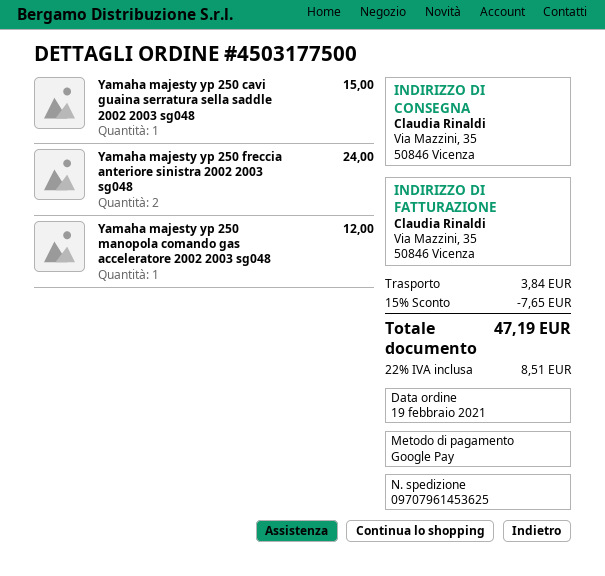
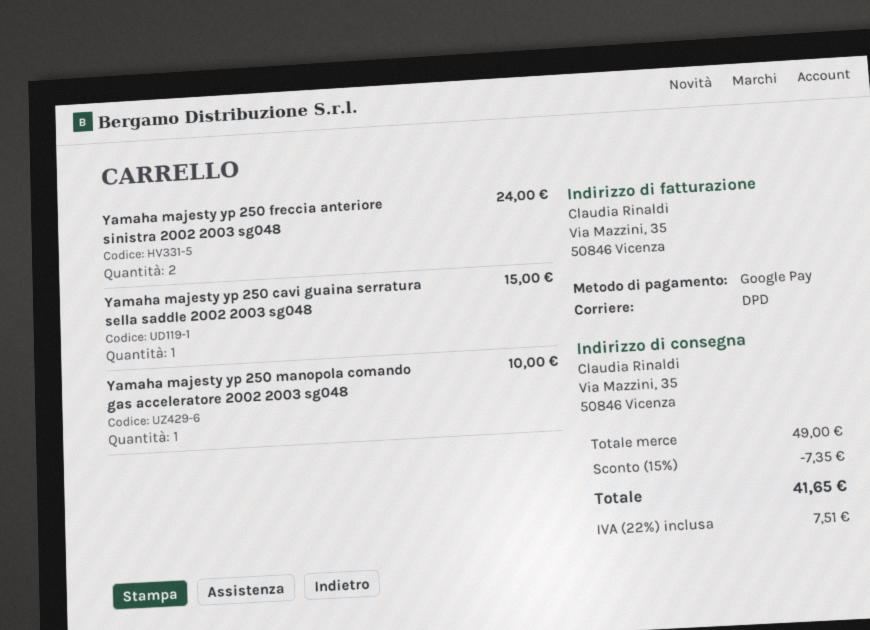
Yamaha majesty yp 250 manopola comando gas acceleratore 2002 2003 sg048: 1 for 12.00 -> 1 for 10.00
discount: 15% = 7.65 -> 15% = 7.35
shipping: 3.84 -> none
tax: 22% = 8.51 -> 22% = 7.51
total: 47.19 -> 41.65

